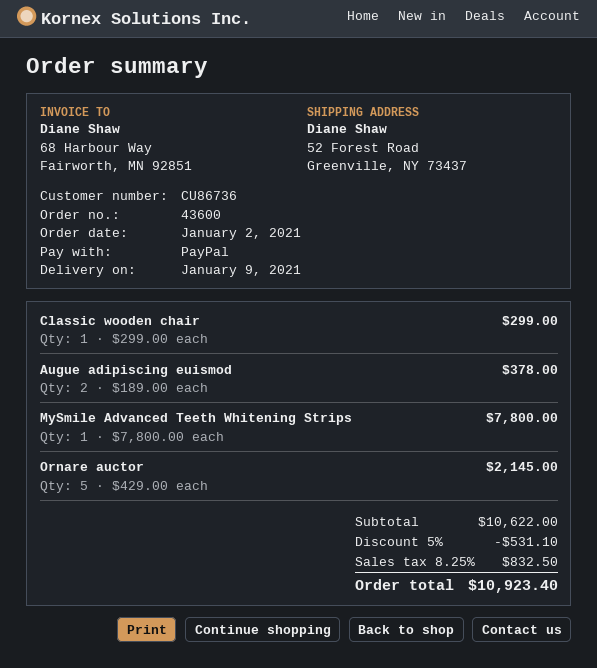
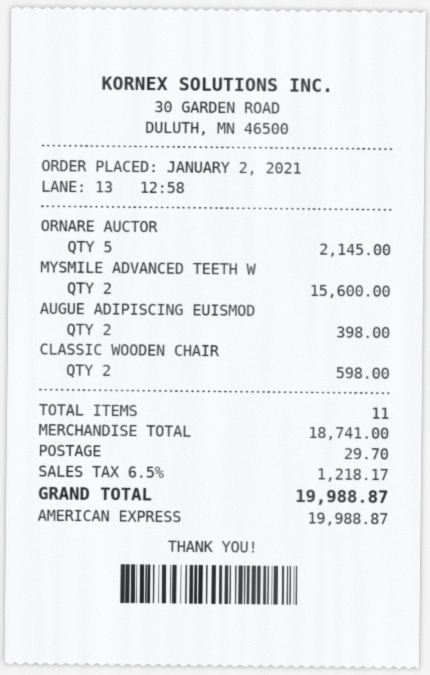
payment method: PayPal -> American Express
Classic wooden chair: 1 for 299.00 -> 2 for 598.00
Augue adipiscing euismod: 2 for 378.00 -> 2 for 398.00
MySmile Advanced Teeth Whitening Strips: 1 for 7800.00 -> 2 for 15600.00
subtotal: 10622.00 -> 18741.00
discount: 5% = 531.10 -> none
shipping: none -> 29.70
tax: 8.25% = 832.50 -> 6.5% = 1218.17
total: 10923.40 -> 19988.87

